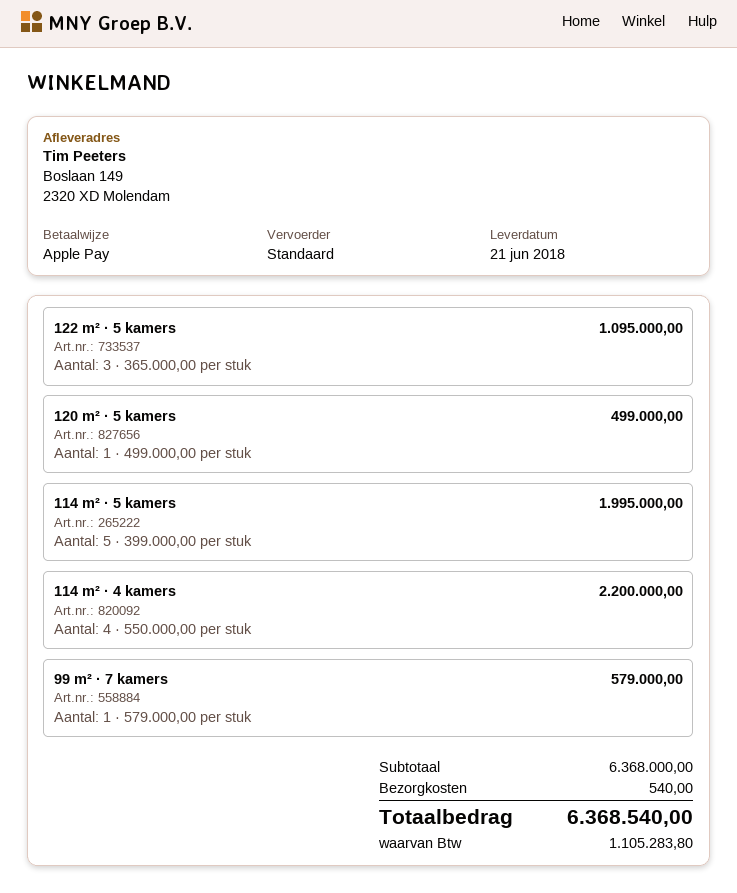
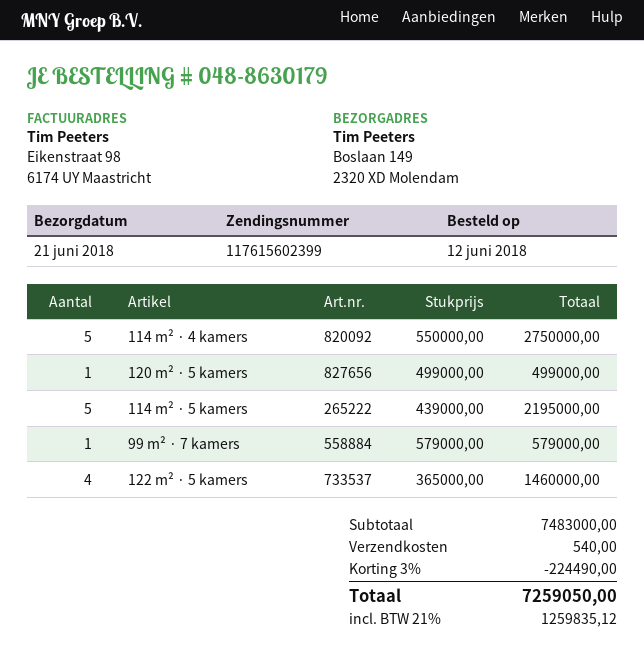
122 m² · 5 kamers: 3 x 365000.00 = 1095000.00 -> 4 x 365000.00 = 1460000.00
114 m² · 5 kamers: 5 x 399000.00 = 1995000.00 -> 5 x 439000.00 = 2195000.00
114 m² · 4 kamers: 4 x 550000.00 = 2200000.00 -> 5 x 550000.00 = 2750000.00
subtotal: 6368000.00 -> 7483000.00
discount: none -> 3% = 224490.00
tax: 1105283.80 -> 1259835.12
total: 6368540.00 -> 7259050.00

